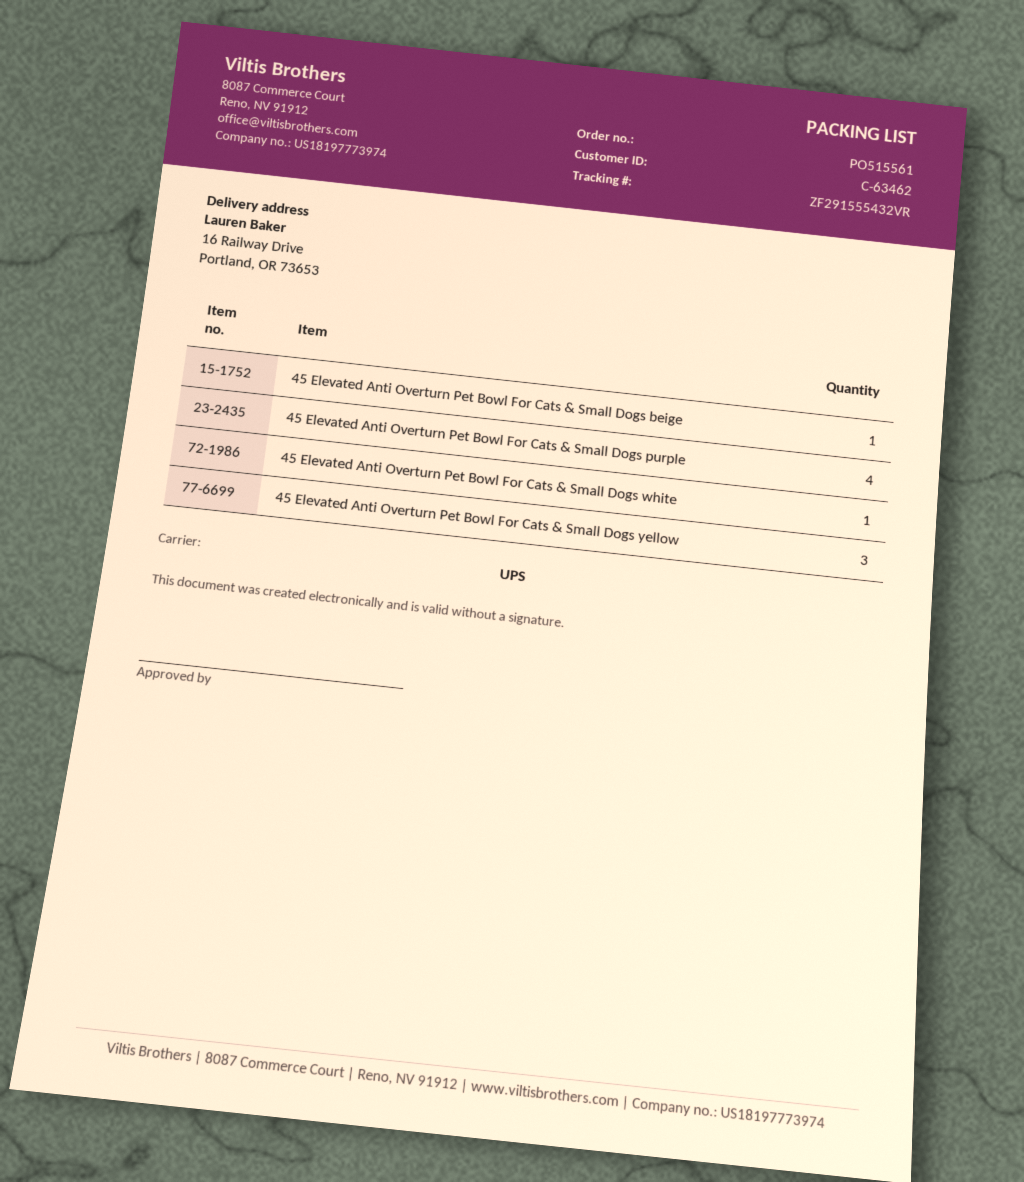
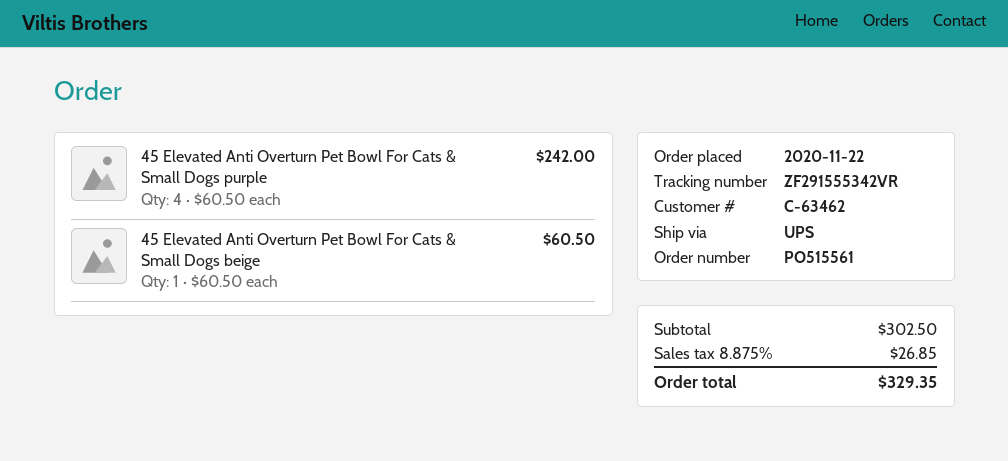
tracking number: ZF291555432VR -> ZF291555342VR
45 Elevated Anti Overturn Pet Bowl For Cats & Small Dogs white: 1 -> none
45 Elevated Anti Overturn Pet Bowl For Cats & Small Dogs yellow: 3 -> none

